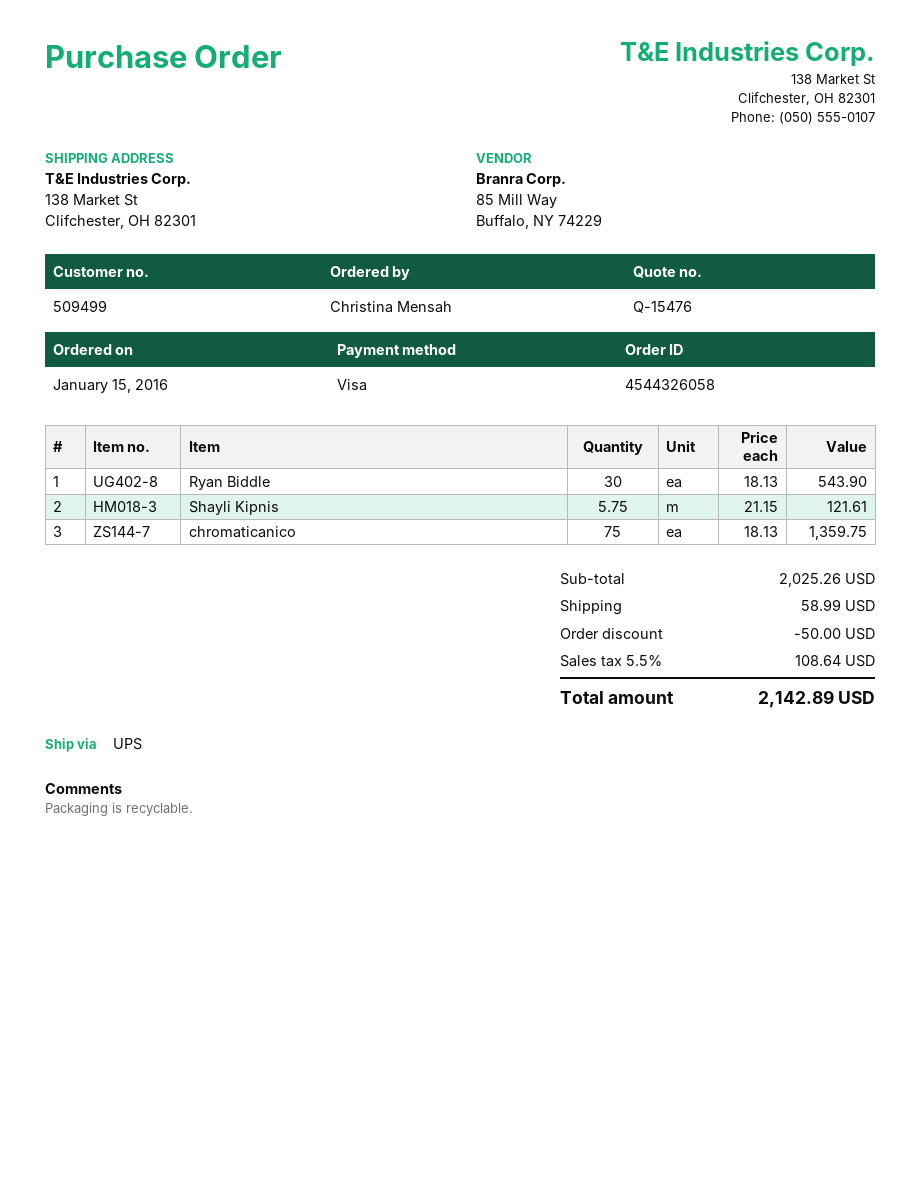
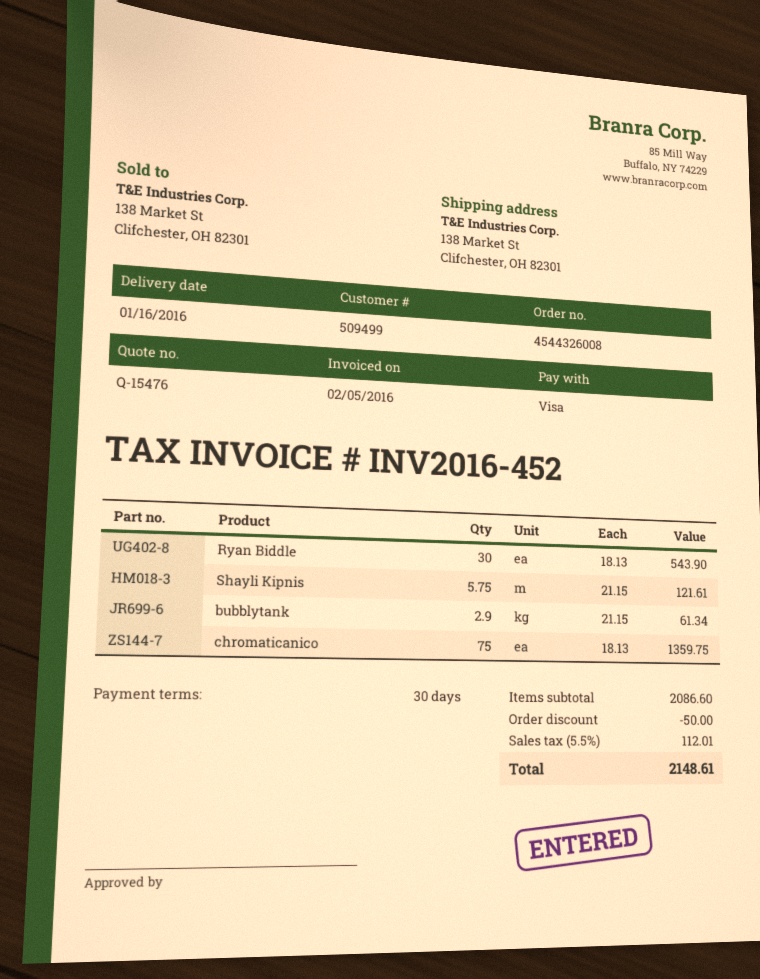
order number: 4544326058 -> 4544326008
bubblytank: none -> 2.9 x 21.15 = 61.34
subtotal: 2025.26 -> 2086.60
shipping: 58.99 -> none
tax: 5.5% = 108.64 -> 5.5% = 112.01
total: 2142.89 -> 2148.61

